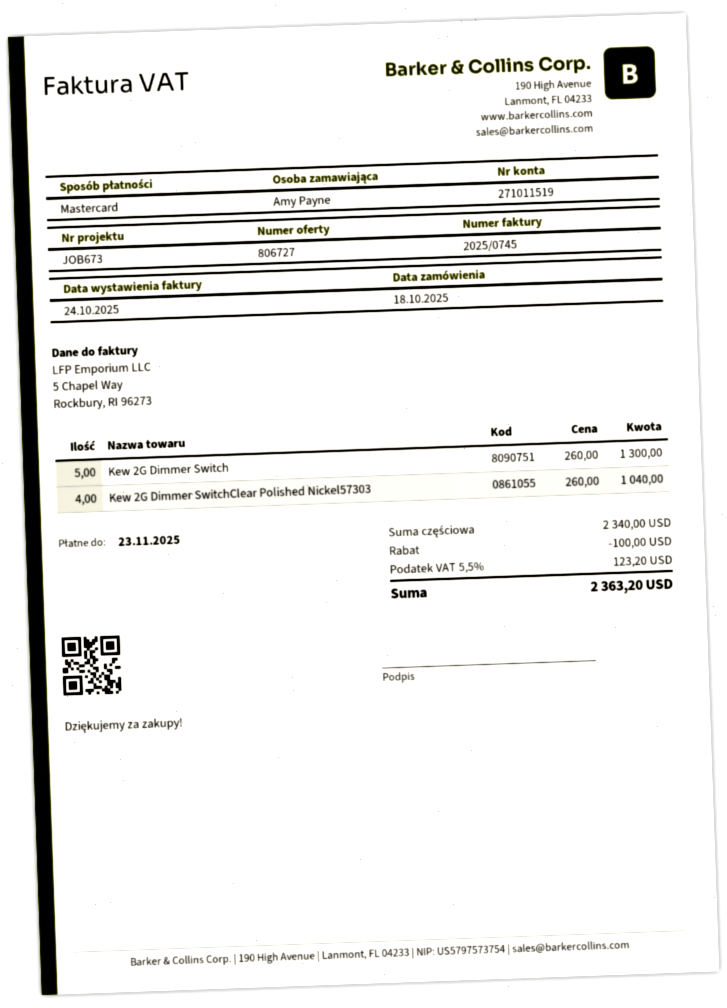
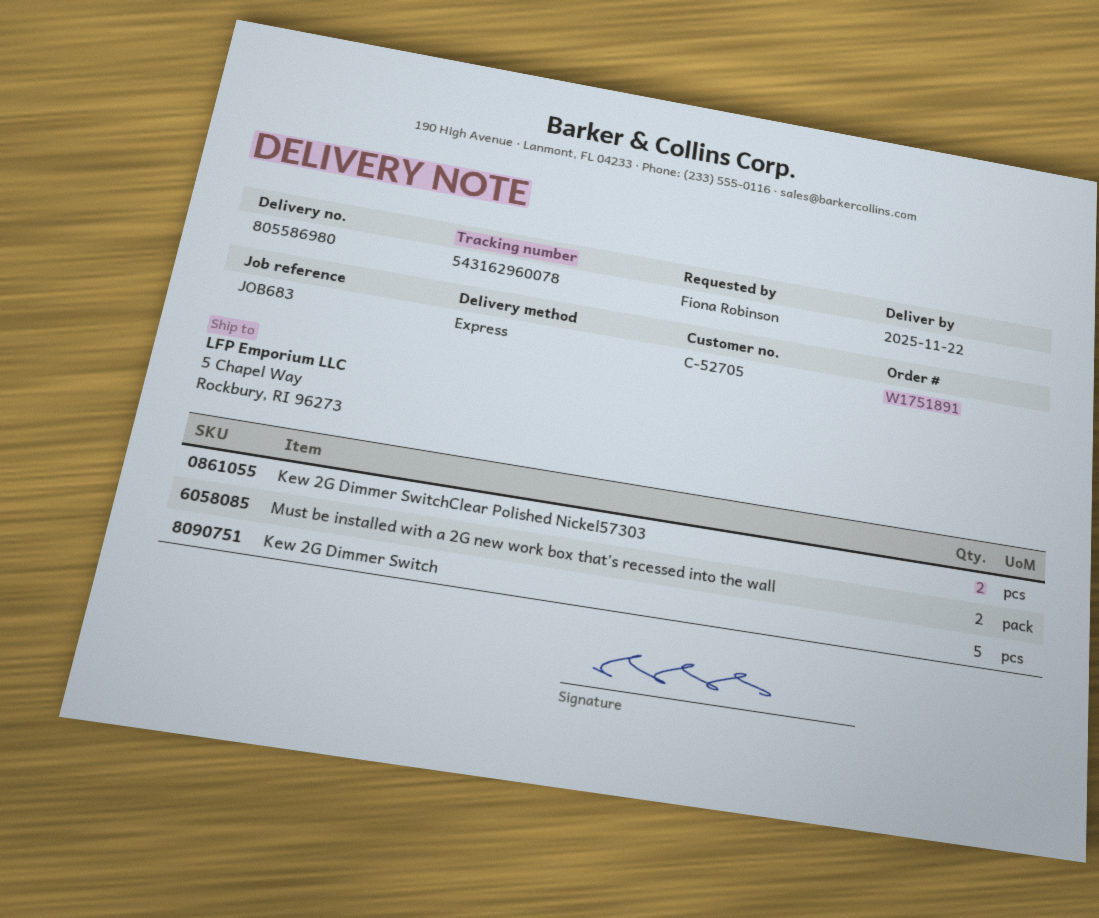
reference: JOB673 -> JOB683
ordered by: Amy Payne -> Fiona Robinson
Kew 2G Dimmer SwitchClear Polished Nickel57303: 4 -> 2
Must be installed with a 2G new work box that’s recessed into the wall: none -> 2

